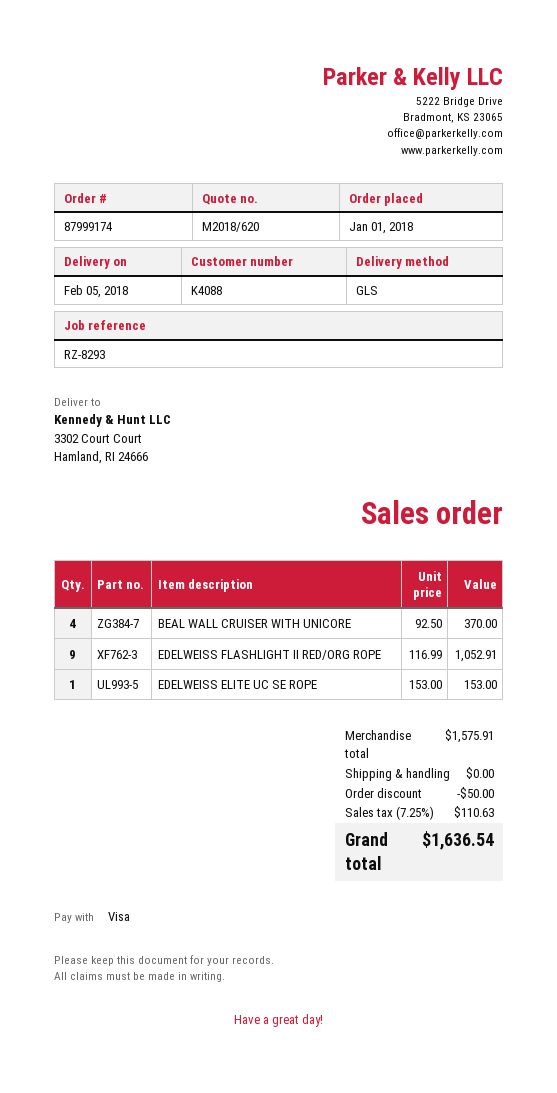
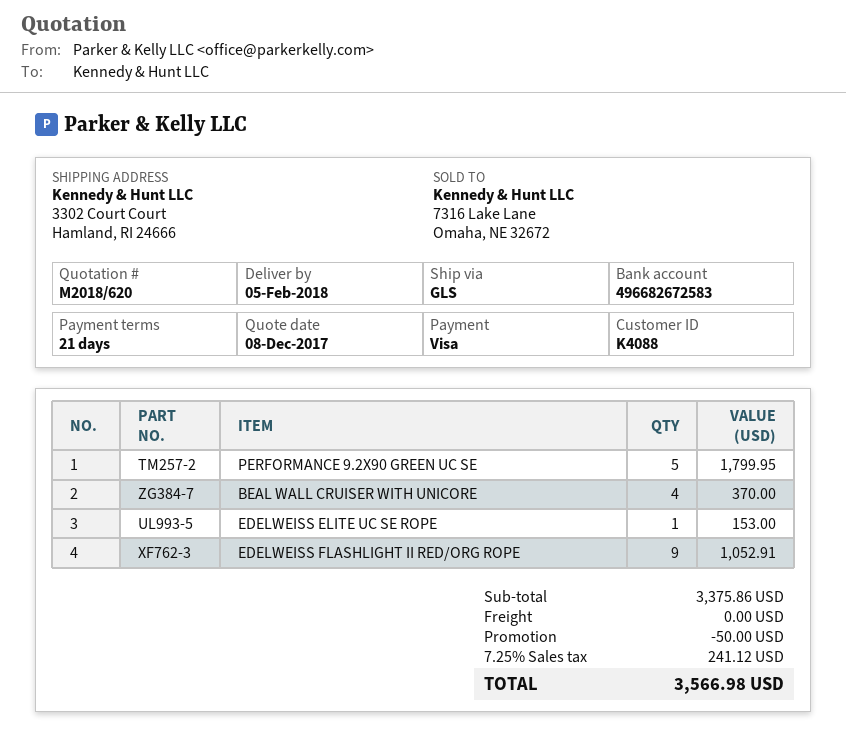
PERFORMANCE 9.2X90 GREEN UC SE: none -> 5 for 1799.95
subtotal: 1575.91 -> 3375.86
tax: 7.25% = 110.63 -> 7.25% = 241.12
total: 1636.54 -> 3566.98

